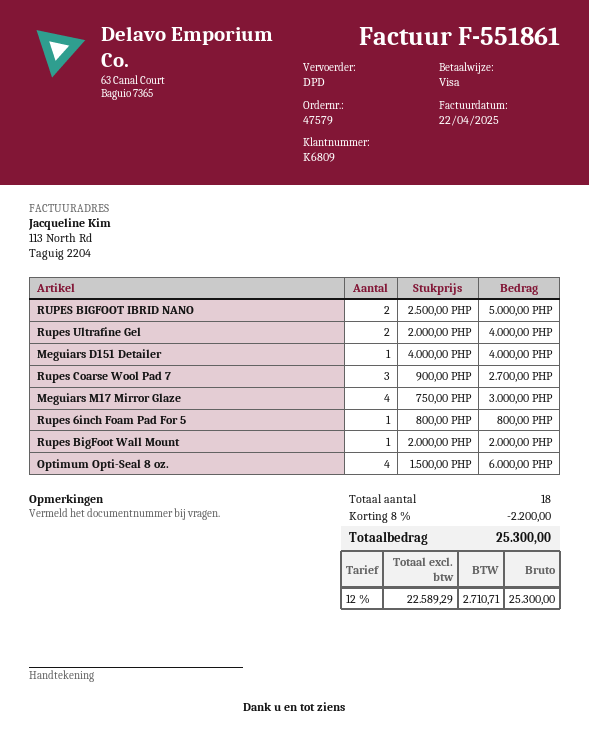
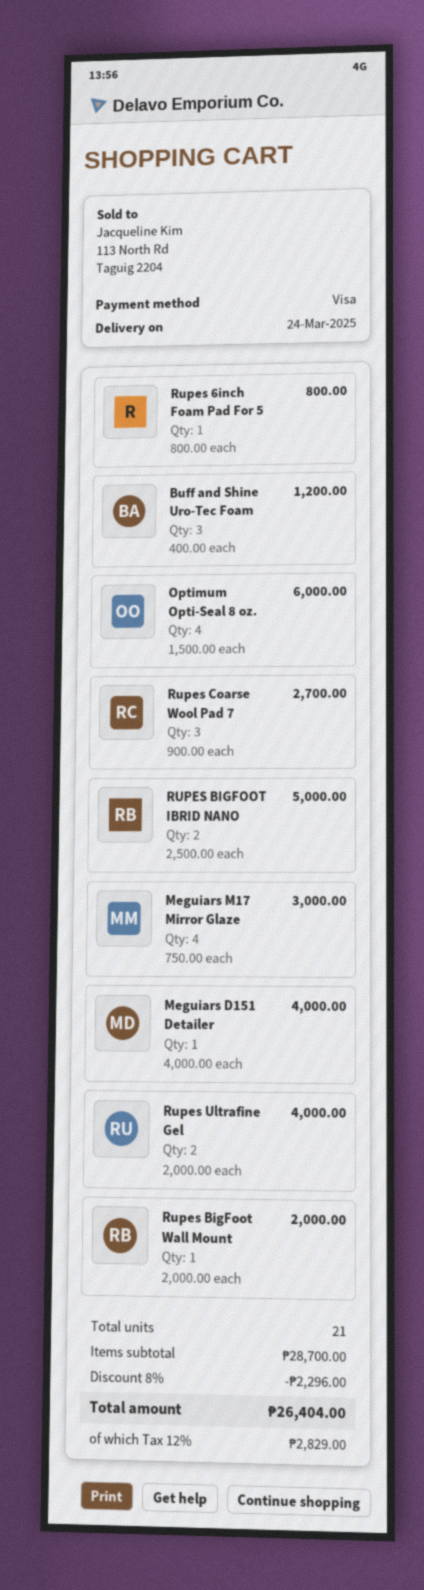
Buff and Shine Uro-Tec Foam: none -> 3 x 400.00 = 1200.00
total quantity: 18 -> 21
discount: 8% = 2200.00 -> 8% = 2296.00
tax: 12% = 2710.71 -> 12% = 2829.00
total: 25300.00 -> 26404.00

